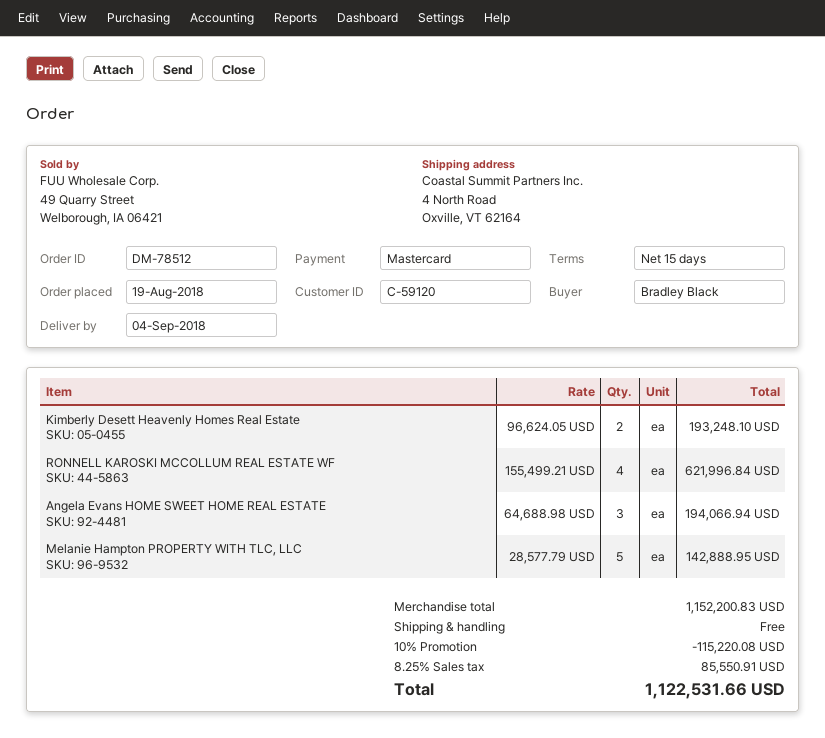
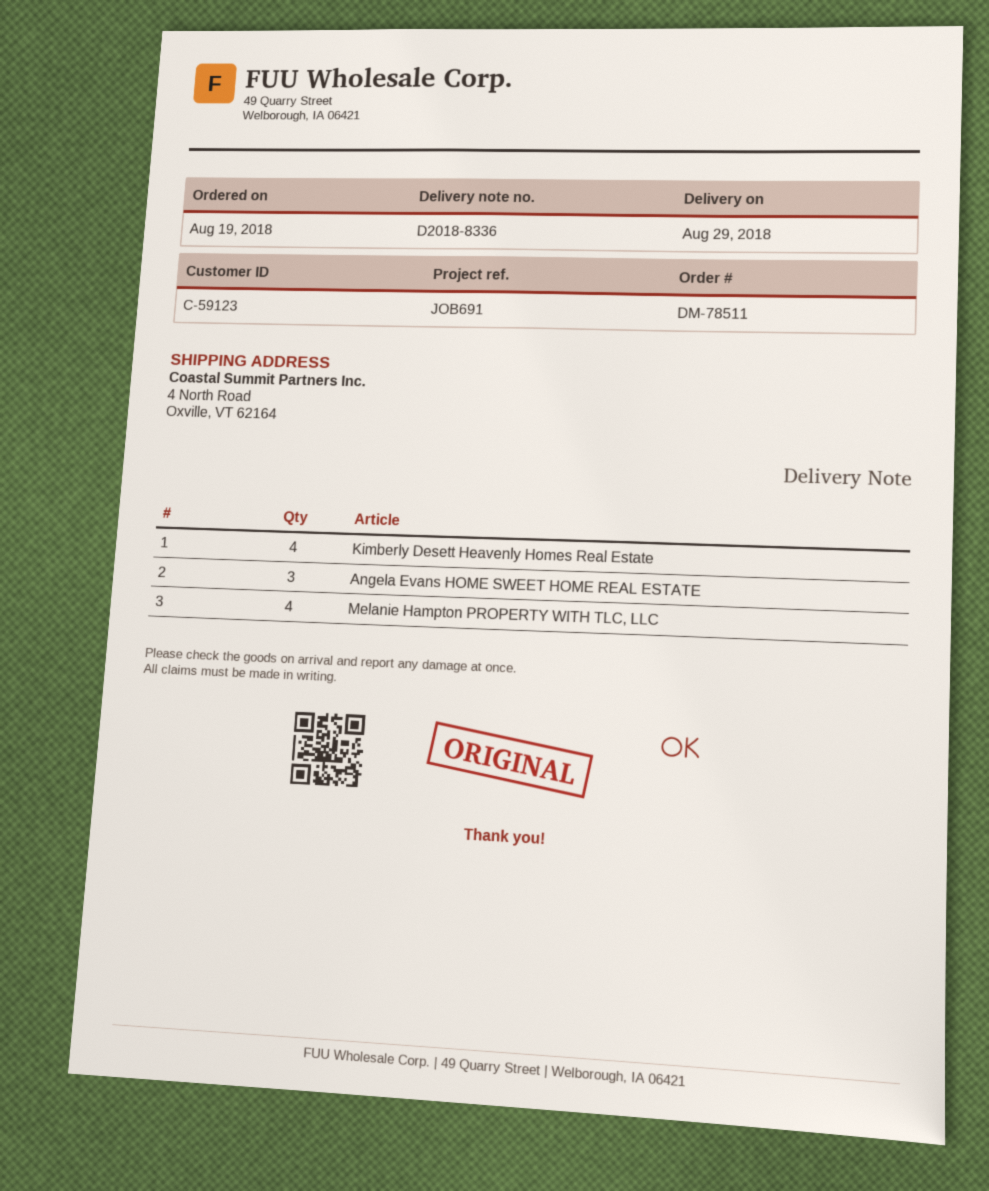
order number: DM-78512 -> DM-78511
delivery date: 2018-09-04 -> 2018-08-29
customer number: C-59120 -> C-59123
Kimberly Desett Heavenly Homes Real Estate: 2 -> 4
RONNELL KAROSKI MCCOLLUM REAL ESTATE WF: 4 -> none
Melanie Hampton PROPERTY WITH TLC, LLC: 5 -> 4

